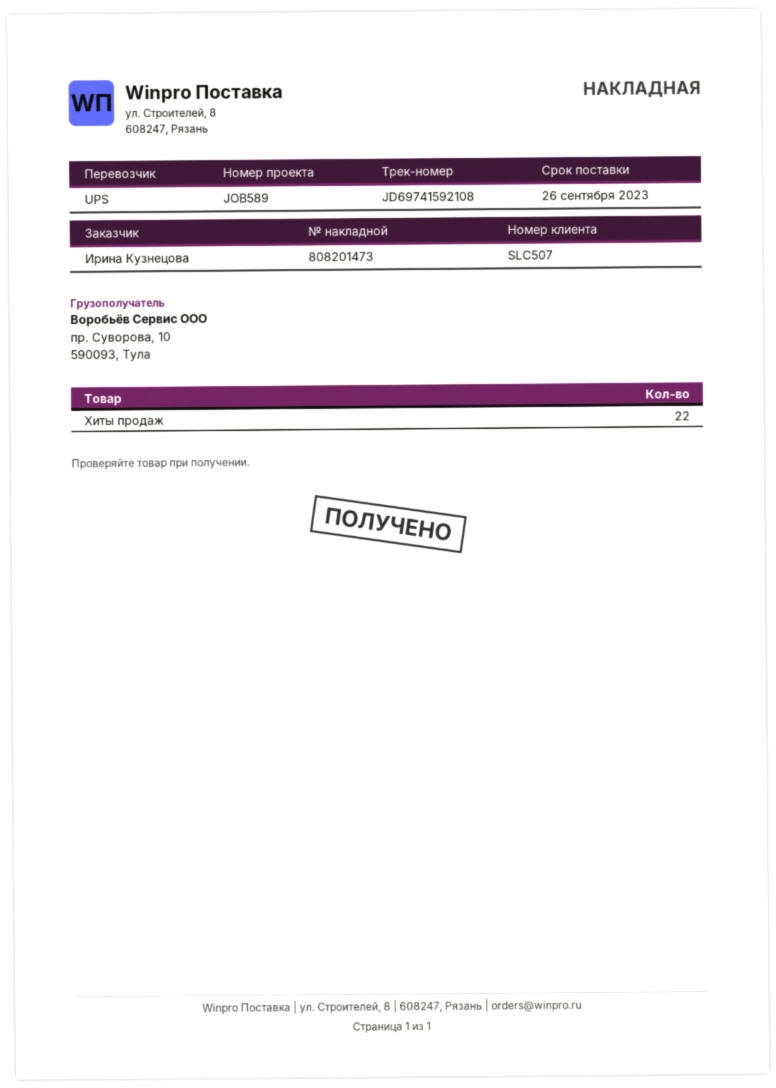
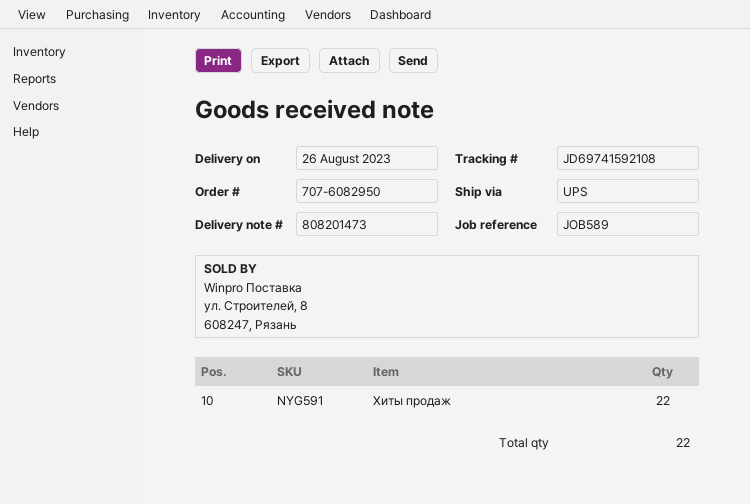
delivery date: 2023-09-26 -> 2023-08-26

